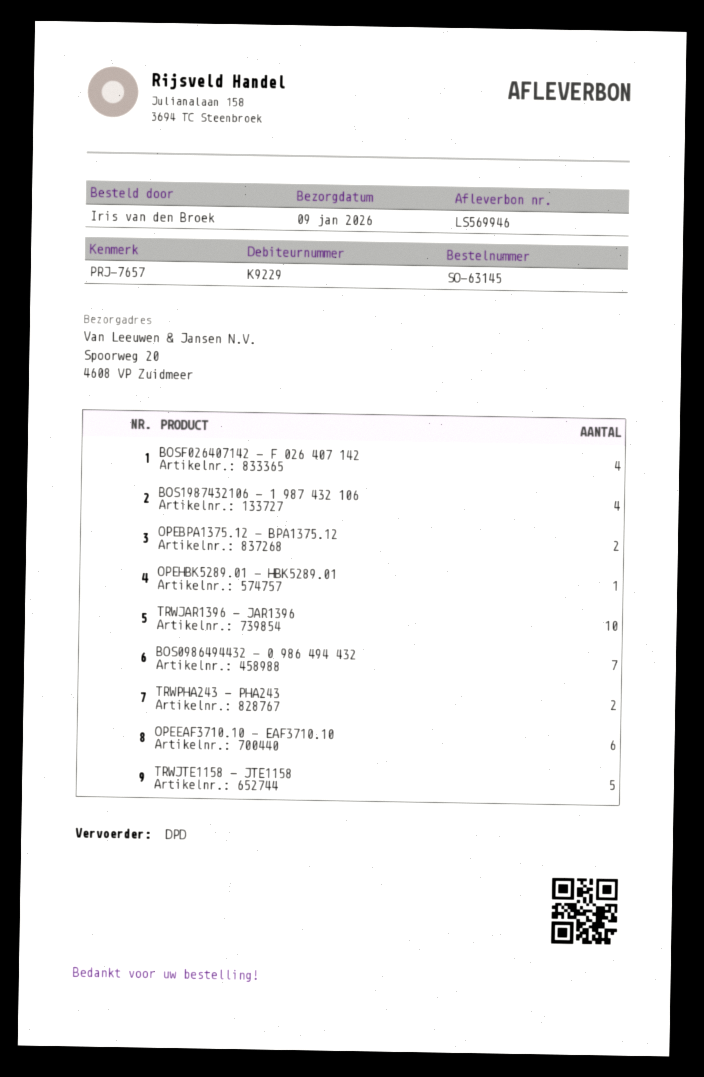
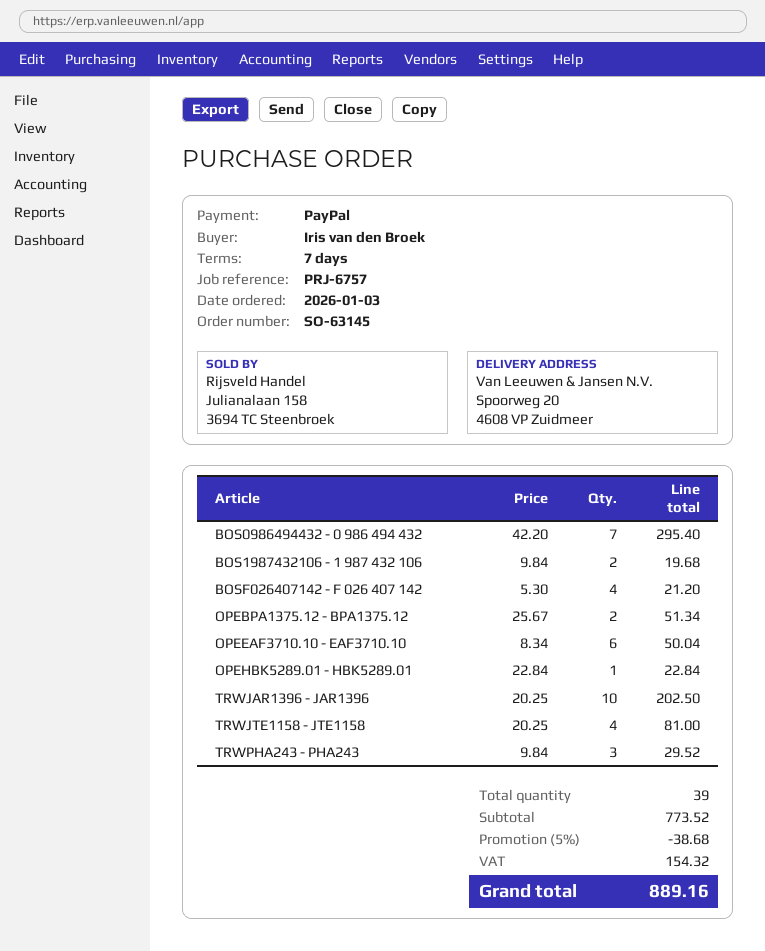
reference: PRJ-7657 -> PRJ-6757
BOS1987432106 - 1 987 432 106: 4 -> 2
TRWPHA243 - PHA243: 2 -> 3
TRWJTE1158 - JTE1158: 5 -> 4

